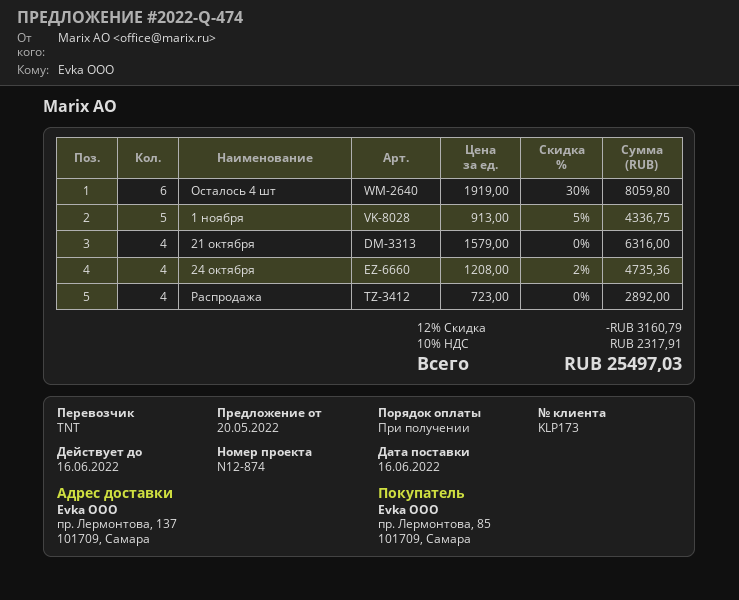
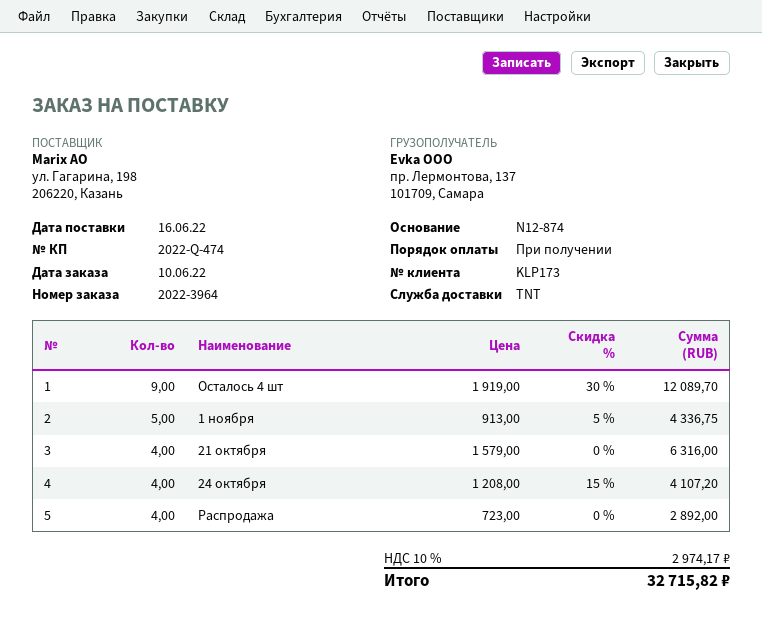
Осталось 4 шт: 6 x 1919.00 - 30% = 8059.80 -> 9 x 1919.00 - 30% = 12089.70
24 октября: 4 x 1208.00 - 2% = 4735.36 -> 4 x 1208.00 - 15% = 4107.20
discount: 12% = 3160.79 -> none
tax: 10% = 2317.91 -> 10% = 2974.17
total: 25497.03 -> 32715.82

